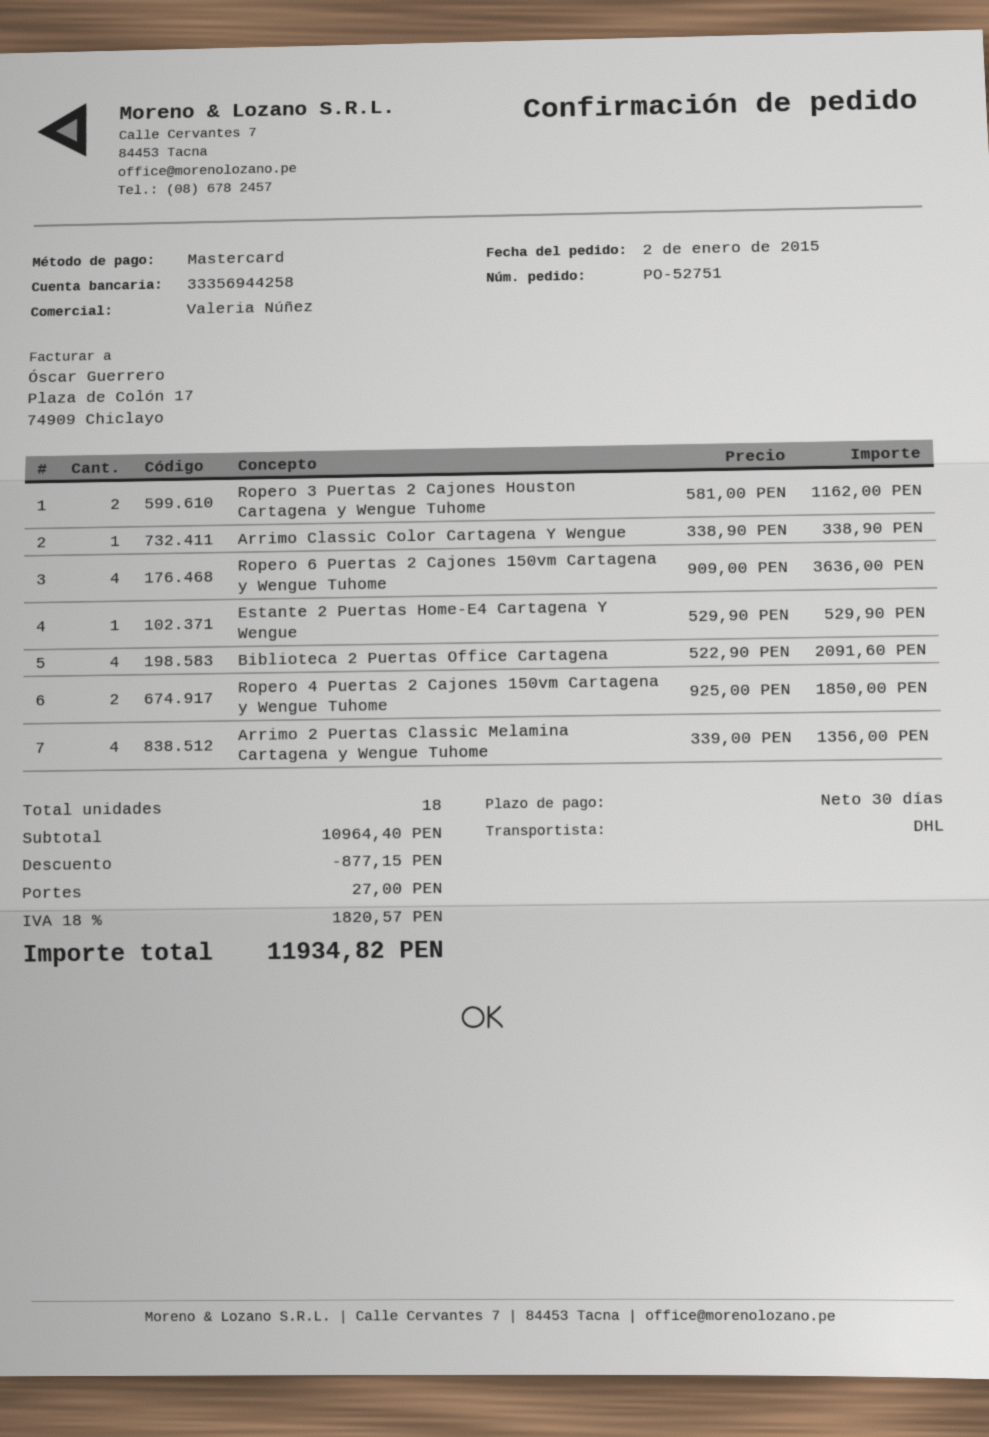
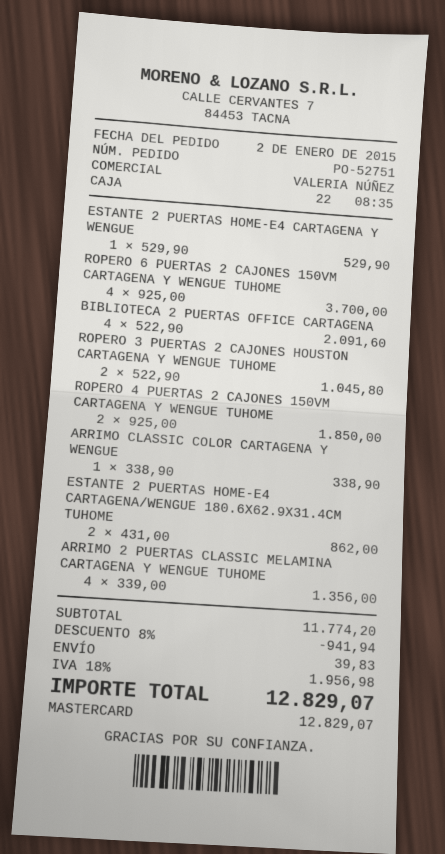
Ropero 3 Puertas 2 Cajones Houston Cartagena y Wengue Tuhome: 2 x 581.00 = 1162.00 -> 2 x 522.90 = 1045.80
Ropero 6 Puertas 2 Cajones 150vm Cartagena y Wengue Tuhome: 4 x 909.00 = 3636.00 -> 4 x 925.00 = 3700.00
ESTANTE 2 PUERTAS HOME-E4 CARTAGENA/WENGUE 180.6X62.9X31.4CM TUHOME: none -> 2 x 431.00 = 862.00
subtotal: 10964.40 -> 11774.20
discount: 877.15 -> 941.94
shipping: 27.00 -> 39.83
tax: 18% = 1820.57 -> 18% = 1956.98
total: 11934.82 -> 12829.07

